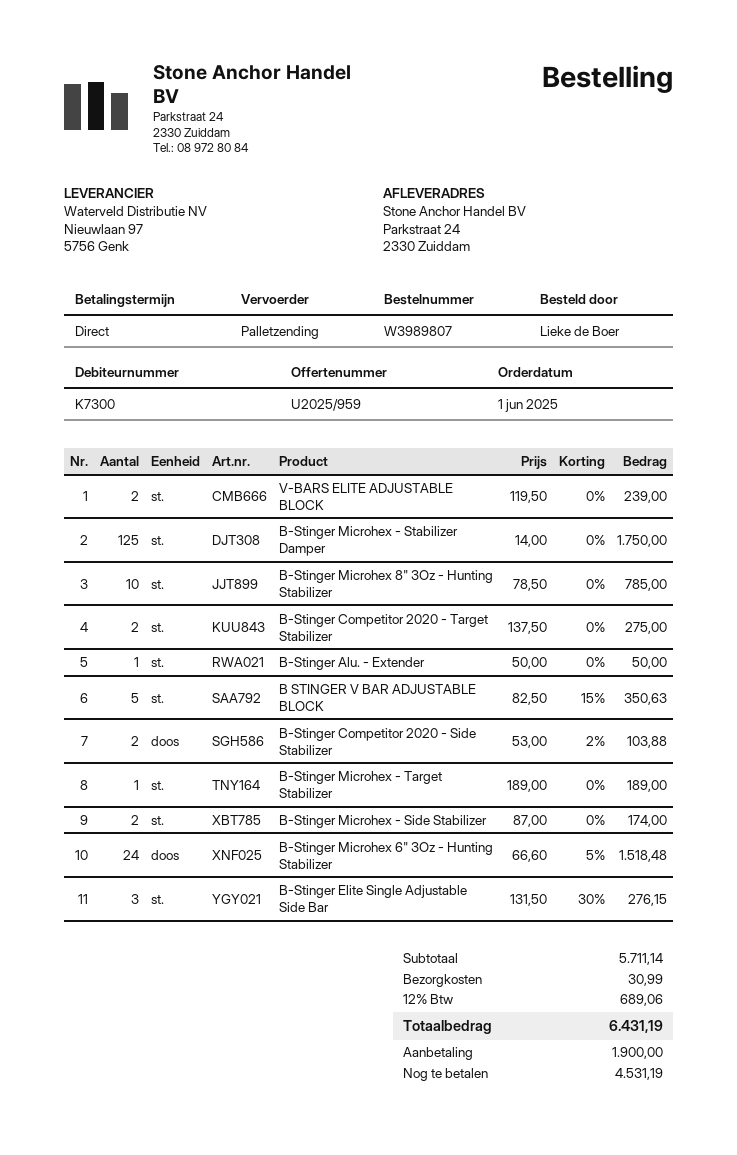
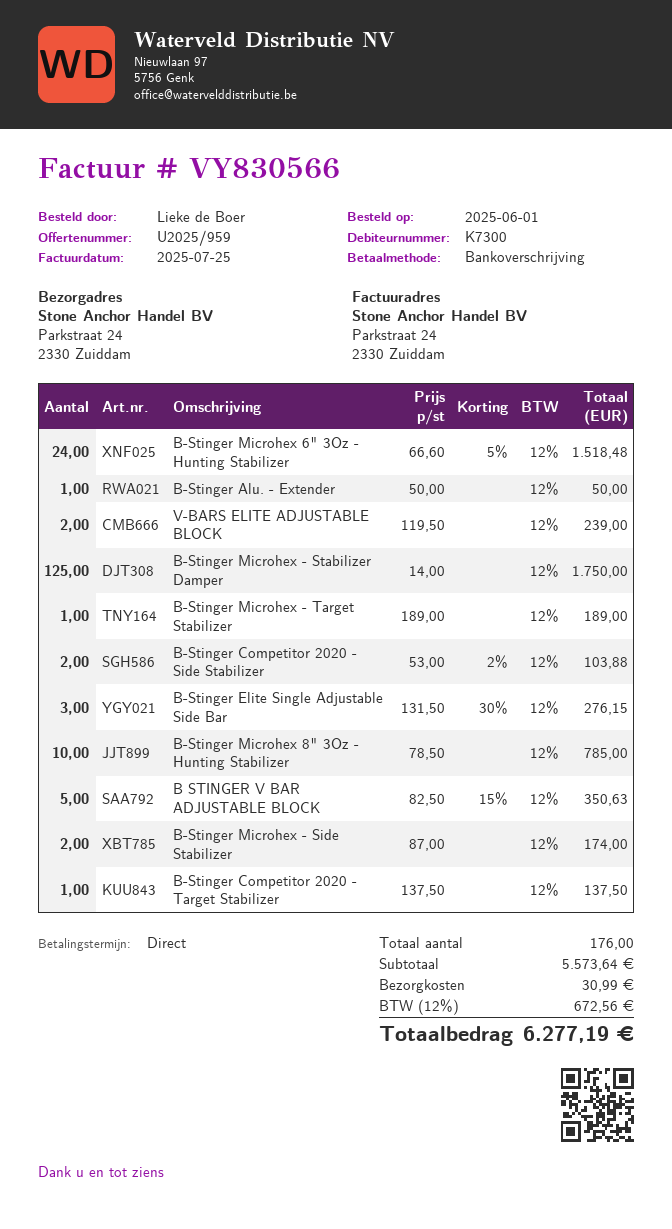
B-Stinger Competitor 2020 - Target Stabilizer: 2 x 137.50 = 275.00 -> 1 x 137.50 = 137.50
subtotal: 5711.14 -> 5573.64
tax: 12% = 689.06 -> 12% = 672.56
total: 6431.19 -> 6277.19

